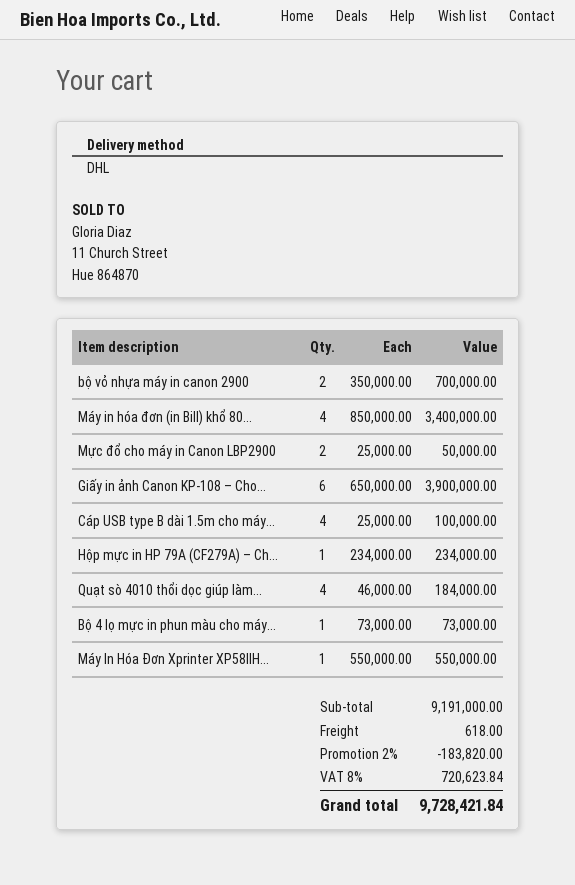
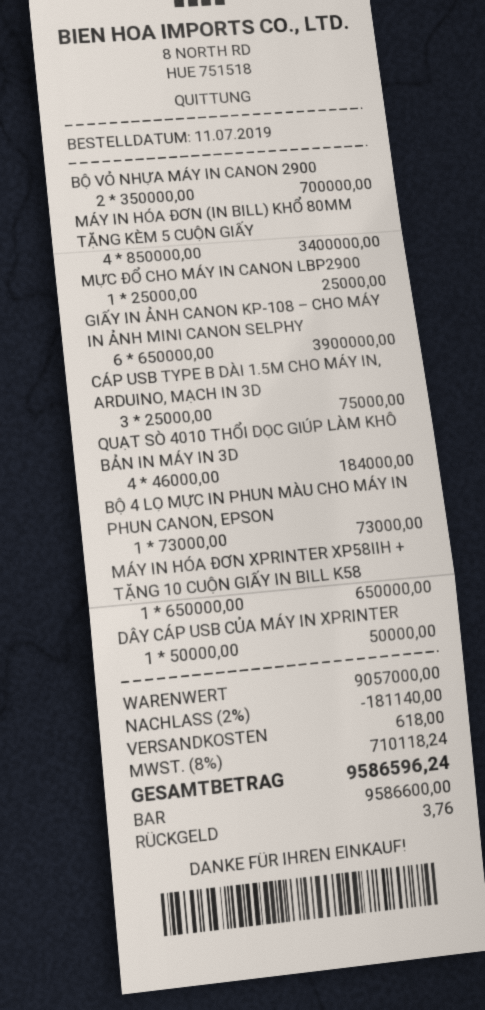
Mực đổ cho máy in Canon LBP2900: 2 x 25000.00 = 50000.00 -> 1 x 25000.00 = 25000.00
Cáp USB type B dài 1.5m cho máy...: 4 x 25000.00 = 100000.00 -> 3 x 25000.00 = 75000.00
Hộp mực in HP 79A (CF279A) – Ch...: 1 x 234000.00 = 234000.00 -> none
Máy In Hóa Đơn Xprinter XP58IIH...: 1 x 550000.00 = 550000.00 -> 1 x 650000.00 = 650000.00
DÂY CÁP USB CỦA MÁY IN XPRINTER: none -> 1 x 50000.00 = 50000.00
subtotal: 9191000.00 -> 9057000.00
discount: 2% = 183820.00 -> 2% = 181140.00
tax: 8% = 720623.84 -> 8% = 710118.24
total: 9728421.84 -> 9586596.24

